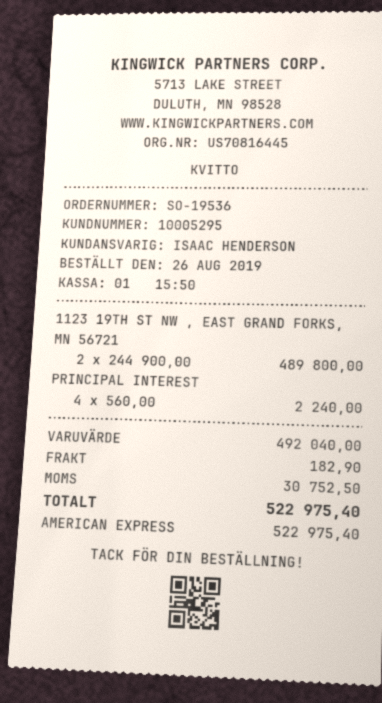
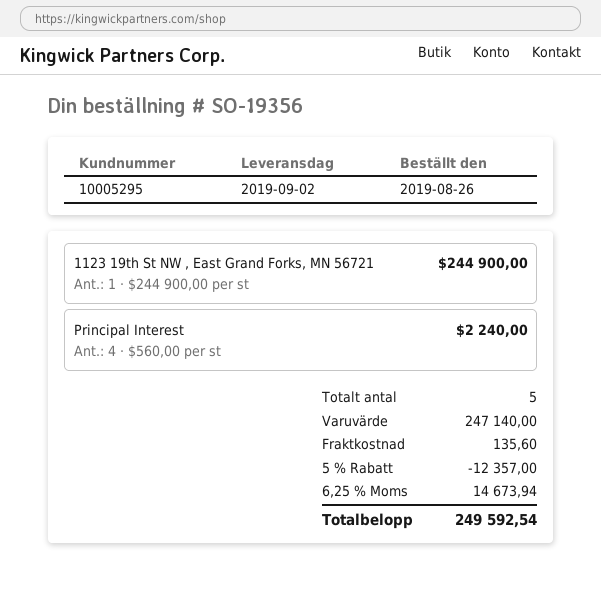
order number: SO-19536 -> SO-19356
1123 19TH ST NW , EAST GRAND FORKS, MN 56721: 2 x 244900.00 = 489800.00 -> 1 x 244900.00 = 244900.00
subtotal: 492040.00 -> 247140.00
discount: none -> 5% = 12357.00
shipping: 182.90 -> 135.60
tax: 30752.50 -> 14673.94
total: 522975.40 -> 249592.54

